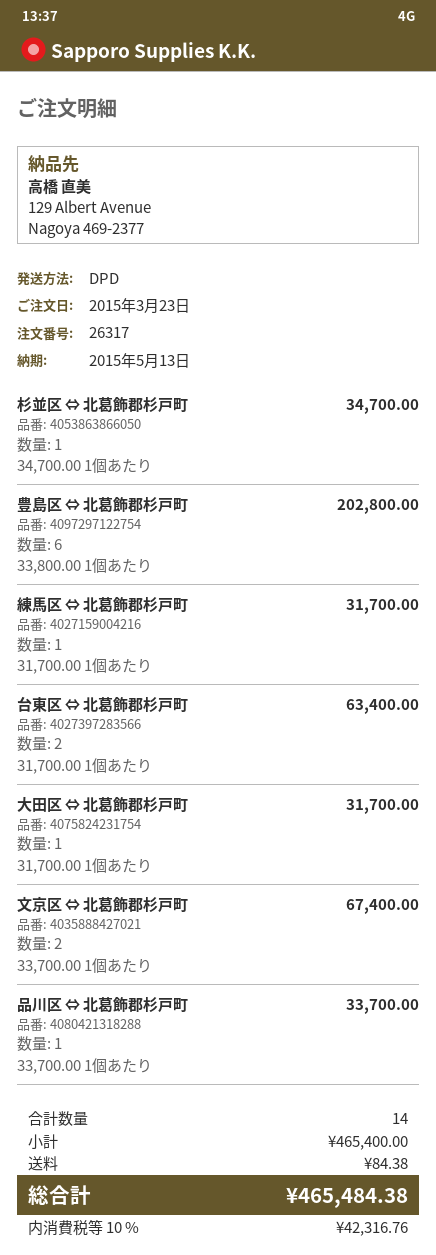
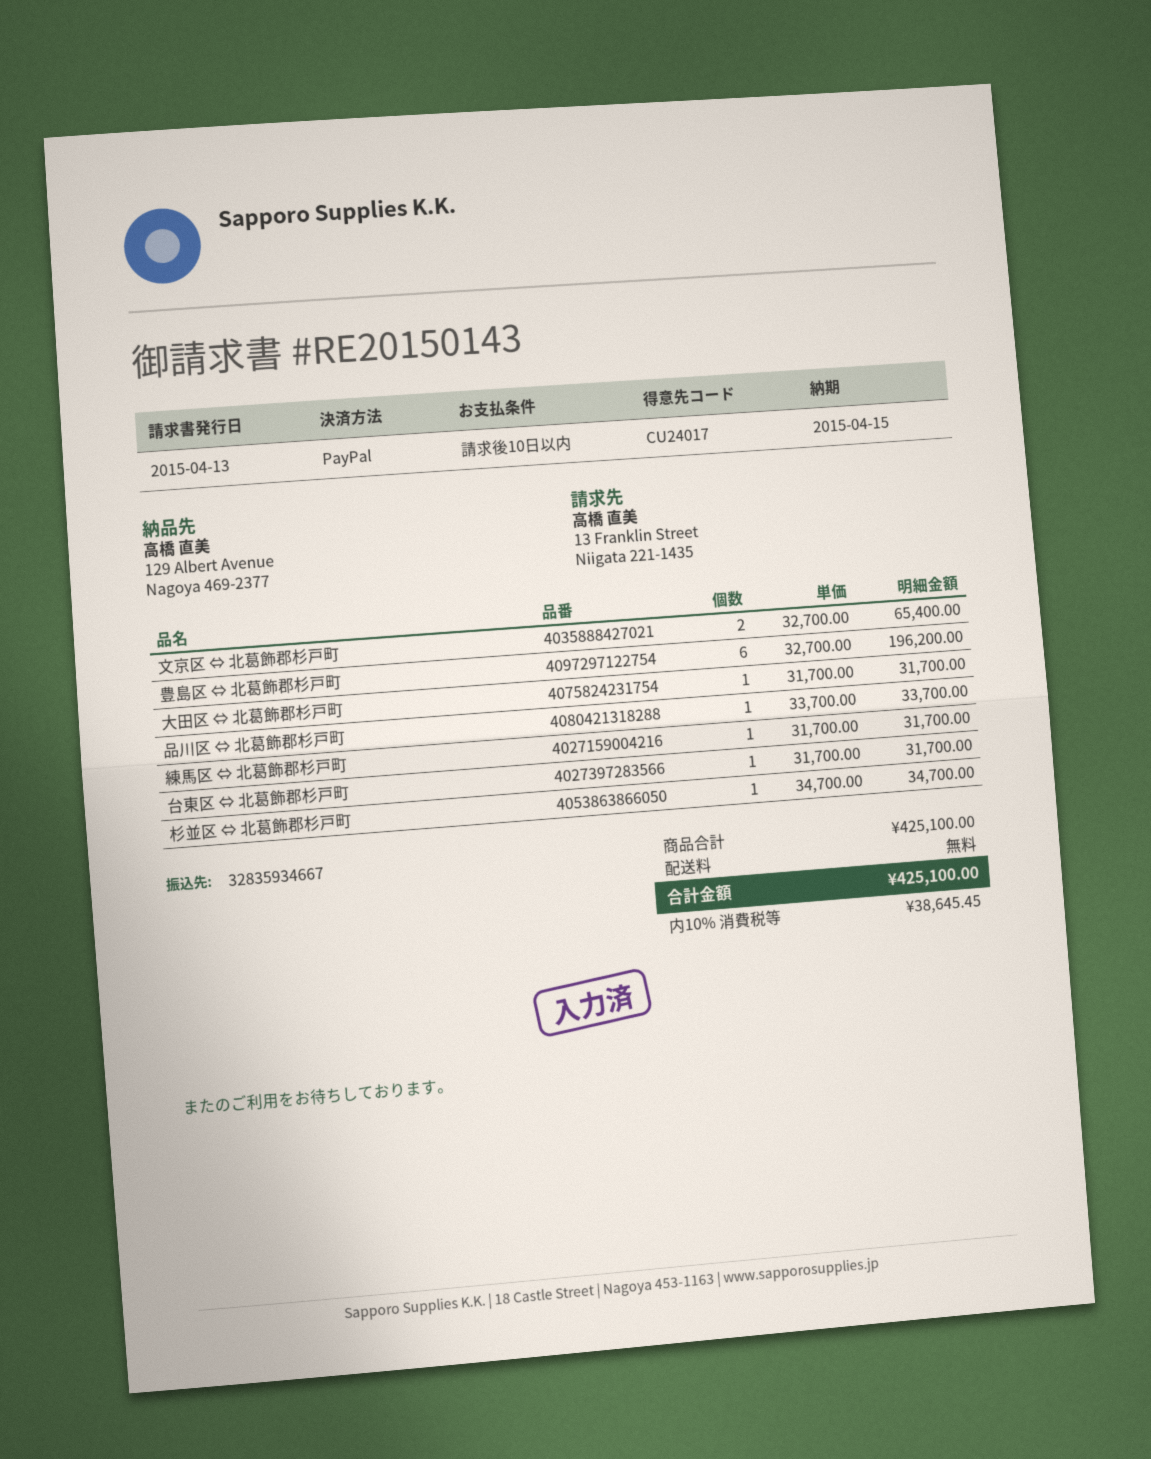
delivery date: 2015-05-13 -> 2015-04-15
豊島区 ⇔ 北葛飾郡杉戸町: 6 x 33800.00 = 202800.00 -> 6 x 32700.00 = 196200.00
台東区 ⇔ 北葛飾郡杉戸町: 2 x 31700.00 = 63400.00 -> 1 x 31700.00 = 31700.00
文京区 ⇔ 北葛飾郡杉戸町: 2 x 33700.00 = 67400.00 -> 2 x 32700.00 = 65400.00
subtotal: 465400.00 -> 425100.00
shipping: 84.38 -> 0.00
tax: 10% = 42316.76 -> 10% = 38645.45
total: 465484.38 -> 425100.00

